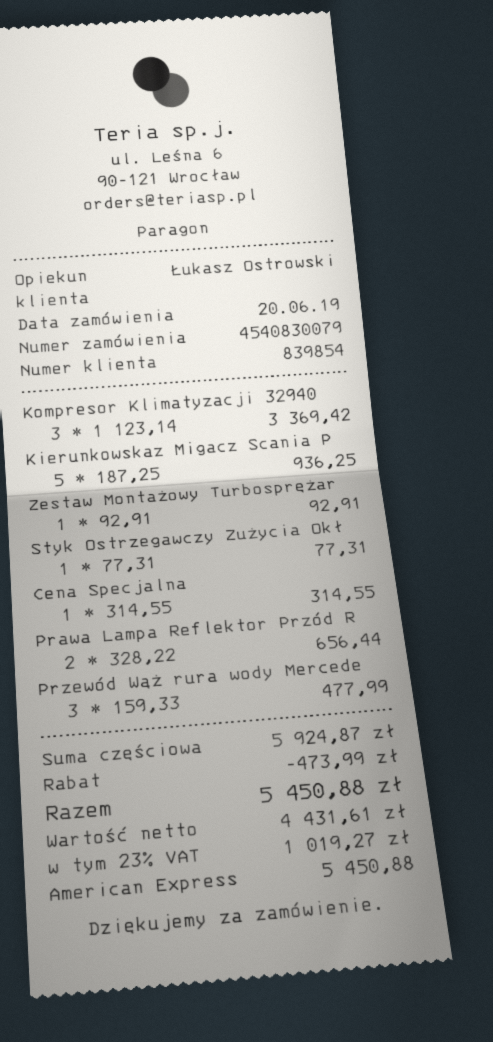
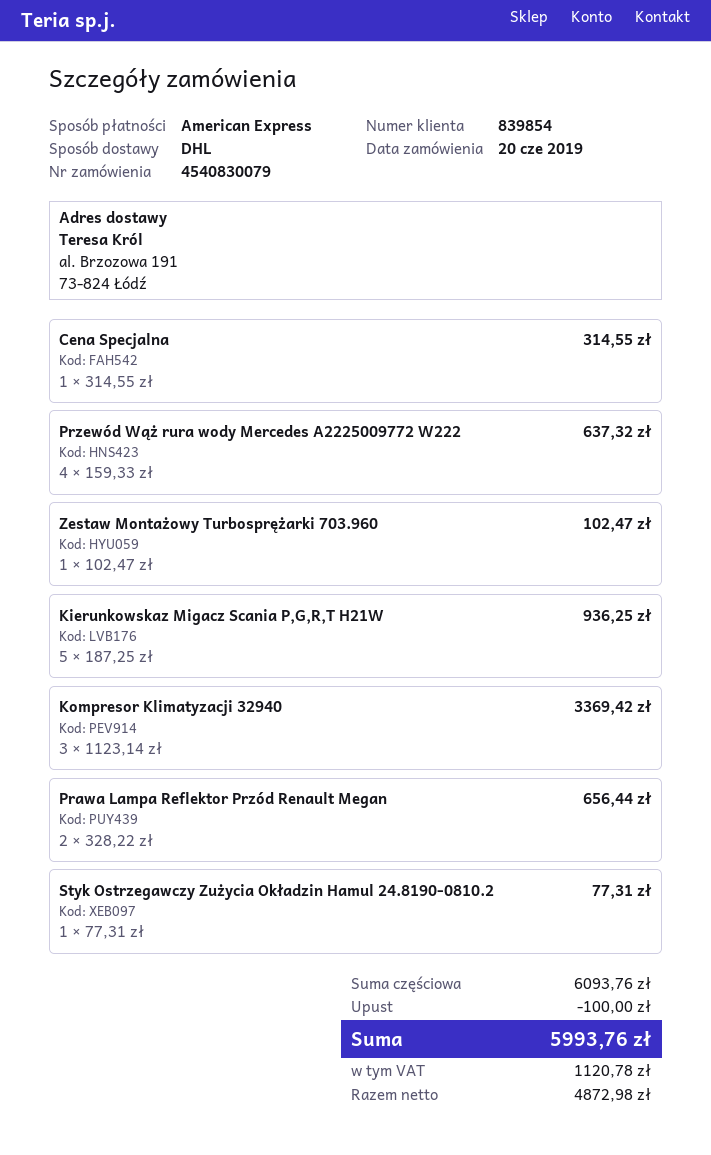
Zestaw Montażowy Turbosprężar: 1 x 92.91 = 92.91 -> 1 x 102.47 = 102.47
Przewód Wąż rura wody Mercede: 3 x 159.33 = 477.99 -> 4 x 159.33 = 637.32
subtotal: 5924.87 -> 6093.76
discount: 473.99 -> 100.00
net: 4431.61 -> 4872.98
tax: 1019.27 -> 1120.78
total: 5450.88 -> 5993.76

